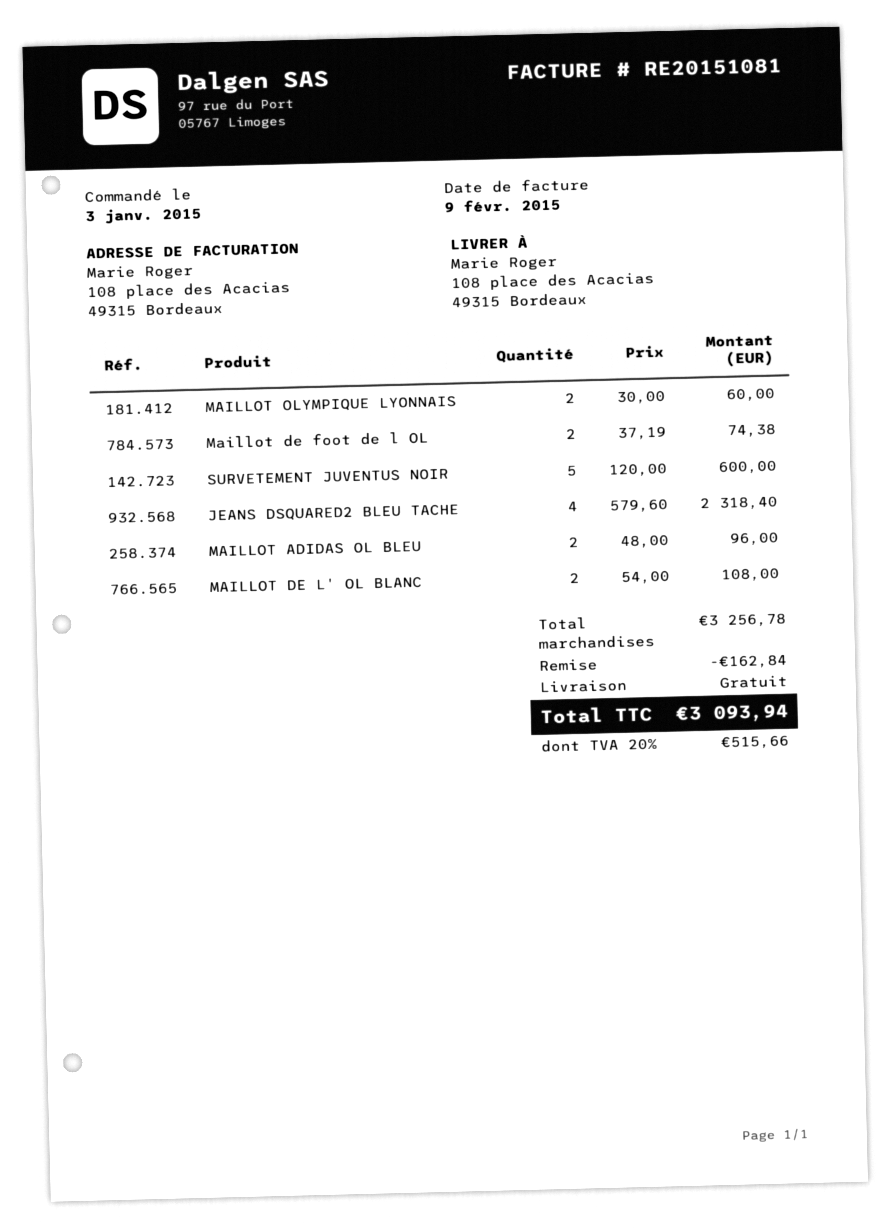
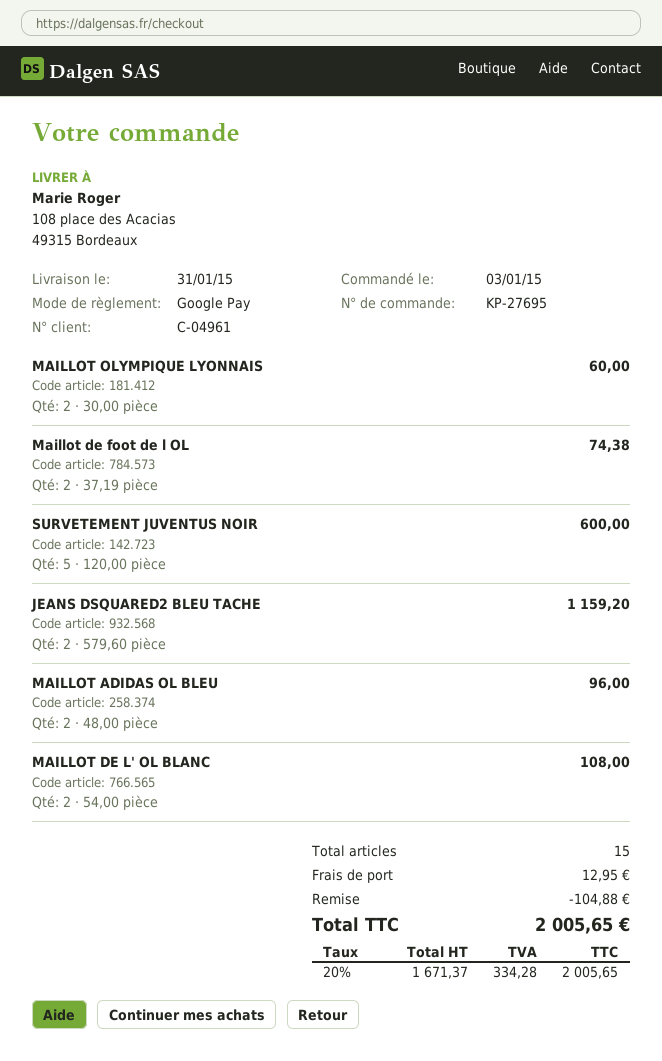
JEANS DSQUARED2 BLEU TACHE: 4 x 579.60 = 2318.40 -> 2 x 579.60 = 1159.20
discount: 162.84 -> 104.88
shipping: 0.00 -> 12.95
tax: 20% = 515.66 -> 20% = 334.28
total: 3093.94 -> 2005.65

